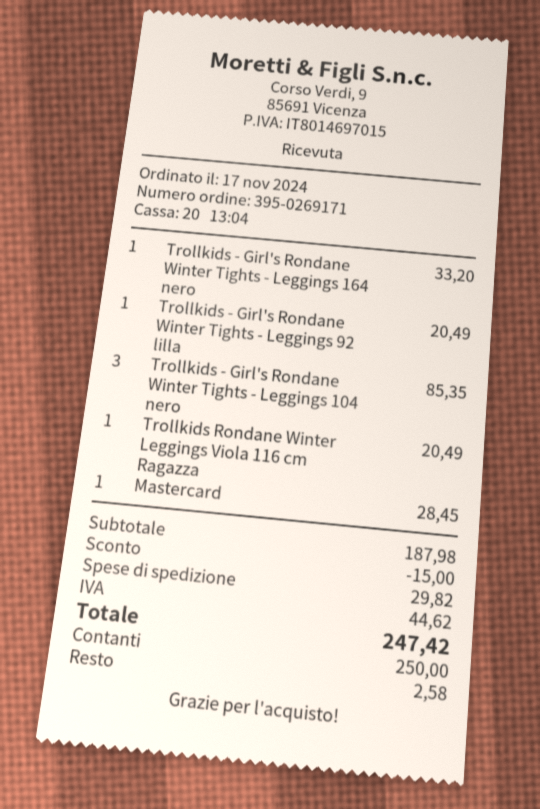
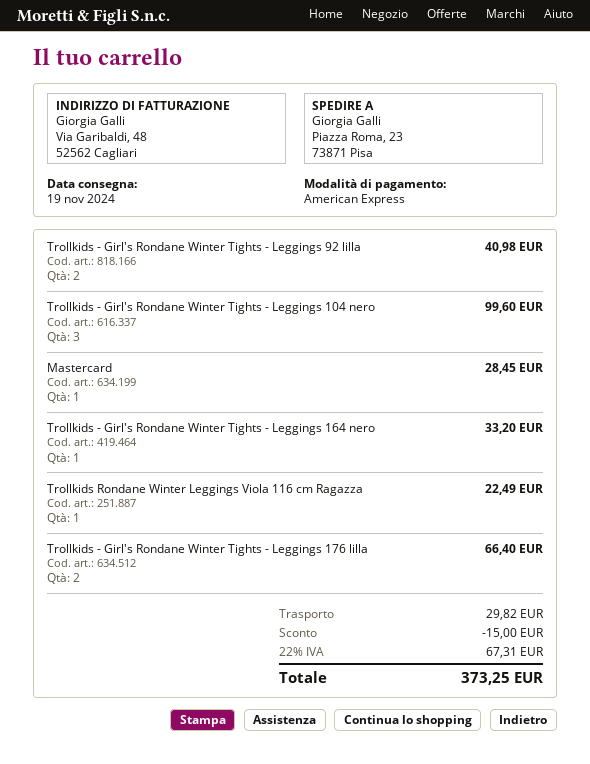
payment method: cash -> American Express
Trollkids - Girl's Rondane Winter Tights - Leggings 92 lilla: 1 for 20.49 -> 2 for 40.98
Trollkids - Girl's Rondane Winter Tights - Leggings 104 nero: 3 for 85.35 -> 3 for 99.60
Trollkids Rondane Winter Leggings Viola 116 cm Ragazza: 1 for 20.49 -> 1 for 22.49
Trollkids - Girl's Rondane Winter Tights - Leggings 176 lilla: none -> 2 for 66.40
tax: 44.62 -> 67.31
total: 247.42 -> 373.25

